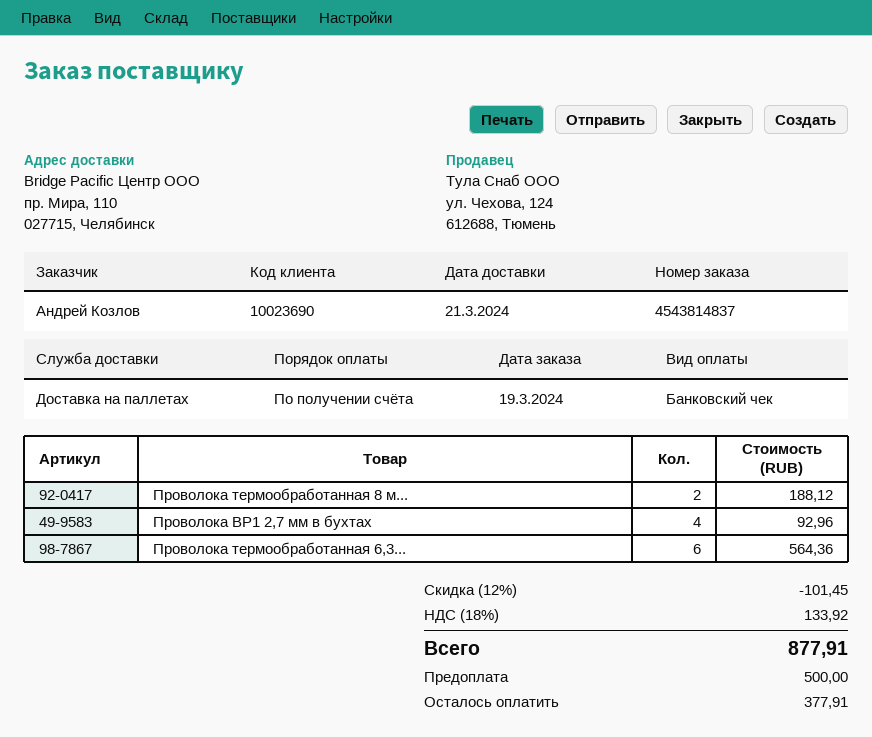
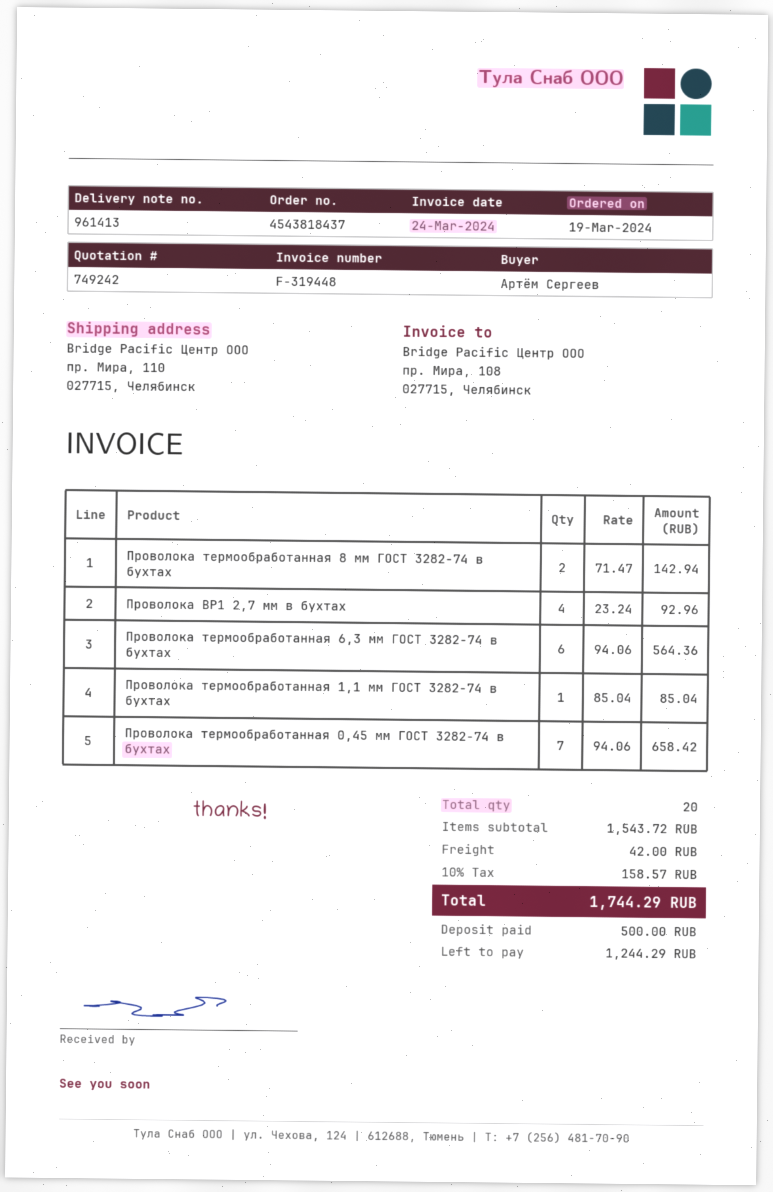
order number: 4543814837 -> 4543818437
ordered by: Андрей Козлов -> Артём Сергеев
Проволока термообработанная 8 м...: 2 for 188.12 -> 2 for 142.94
Проволока термообработанная 1,1 мм ГОСТ 3282-74 в бухтах: none -> 1 for 85.04
Проволока термообработанная 0,45 мм ГОСТ 3282-74 в бухтах: none -> 7 for 658.42
discount: 12% = 101.45 -> none
shipping: none -> 42.00
tax: 18% = 133.92 -> 10% = 158.57
total: 877.91 -> 1744.29
balance: 377.91 -> 1244.29

